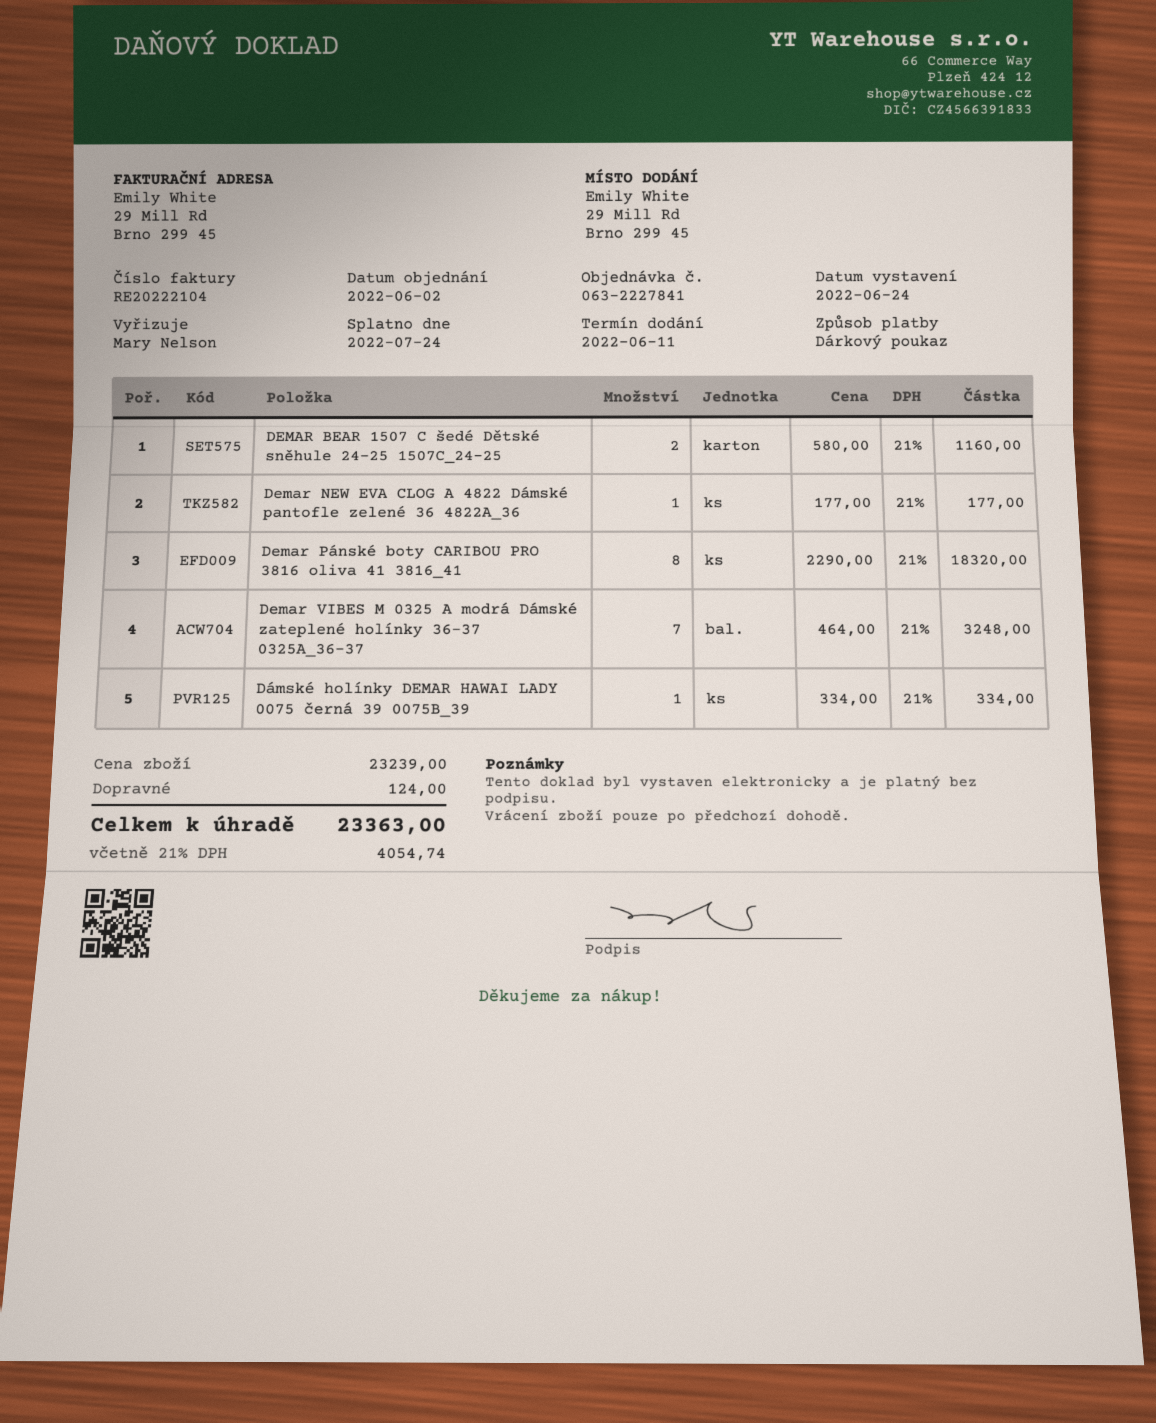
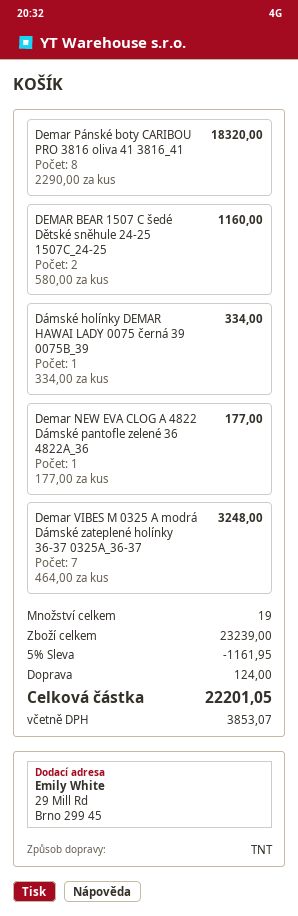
discount: none -> 5% = 1161.95
tax: 4054.74 -> 3853.07
total: 23363.00 -> 22201.05

